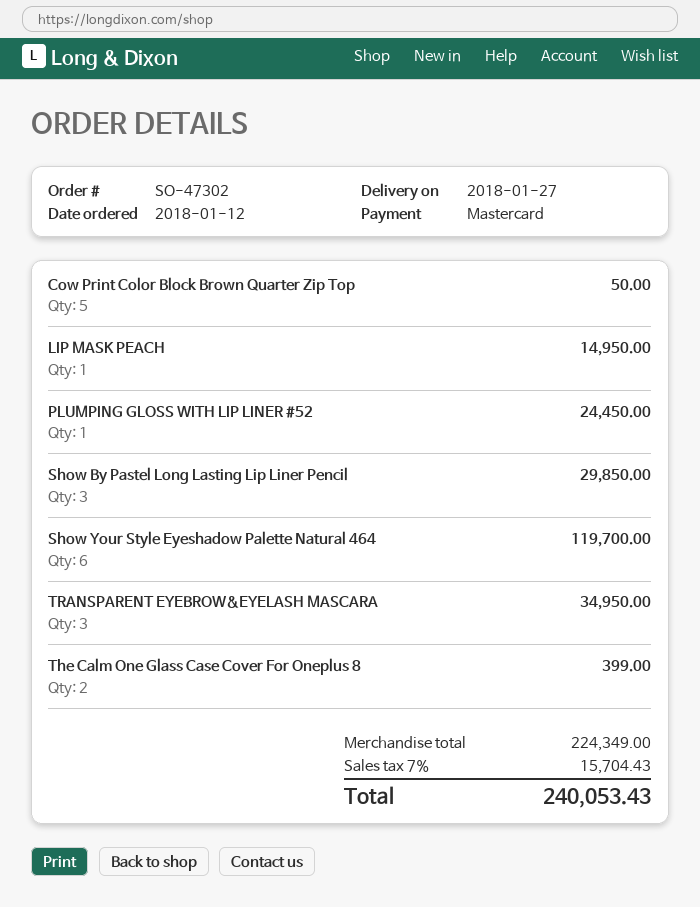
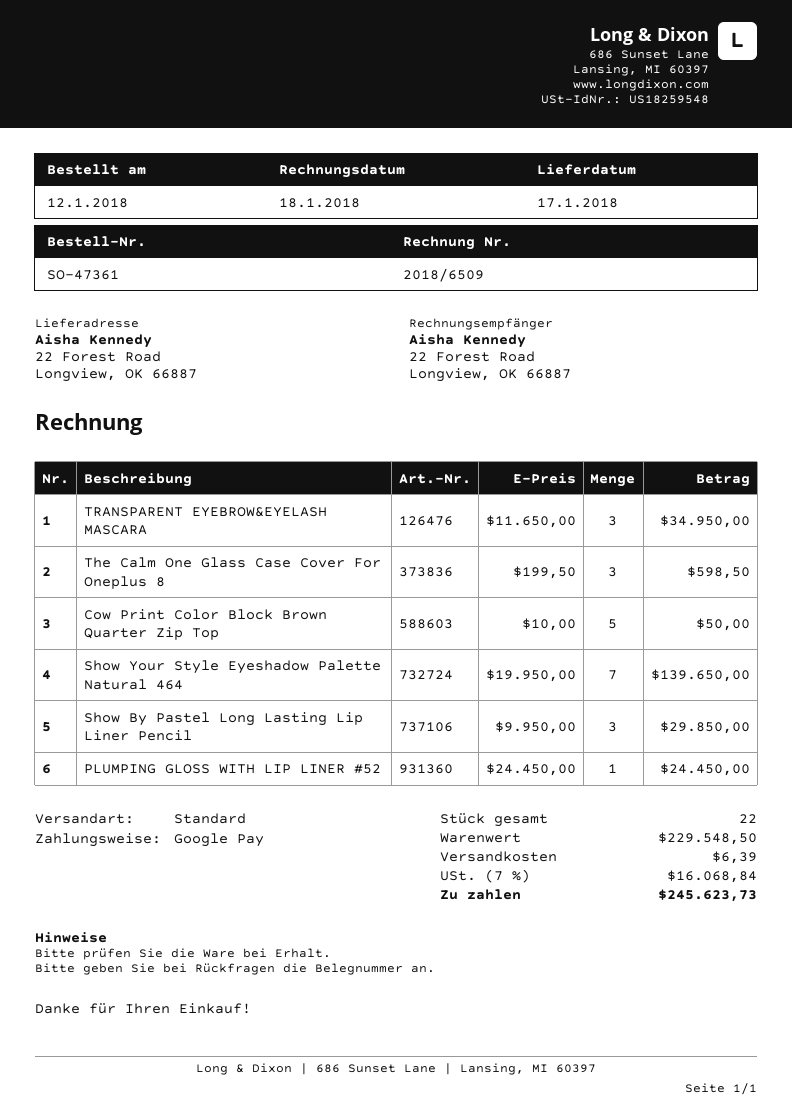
order number: SO-47302 -> SO-47361
delivery date: 2018-01-27 -> 2018-01-17
payment method: Mastercard -> Google Pay
LIP MASK PEACH: 1 for 14950.00 -> none
Show Your Style Eyeshadow Palette Natural 464: 6 for 119700.00 -> 7 for 139650.00
The Calm One Glass Case Cover For Oneplus 8: 2 for 399.00 -> 3 for 598.50
subtotal: 224349.00 -> 229548.50
shipping: none -> 6.39
tax: 7% = 15704.43 -> 7% = 16068.84
total: 240053.43 -> 245623.73

